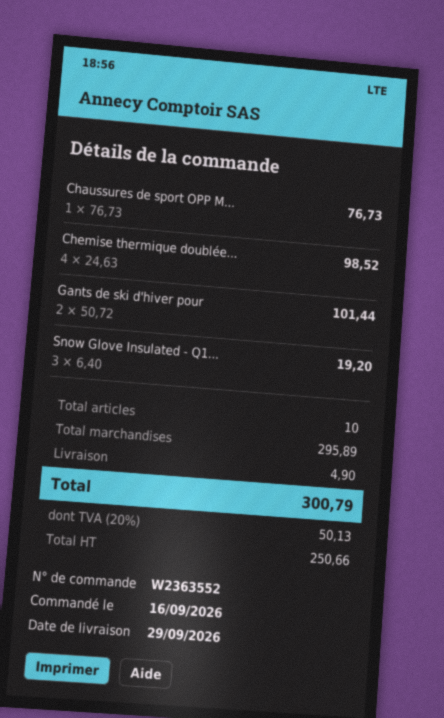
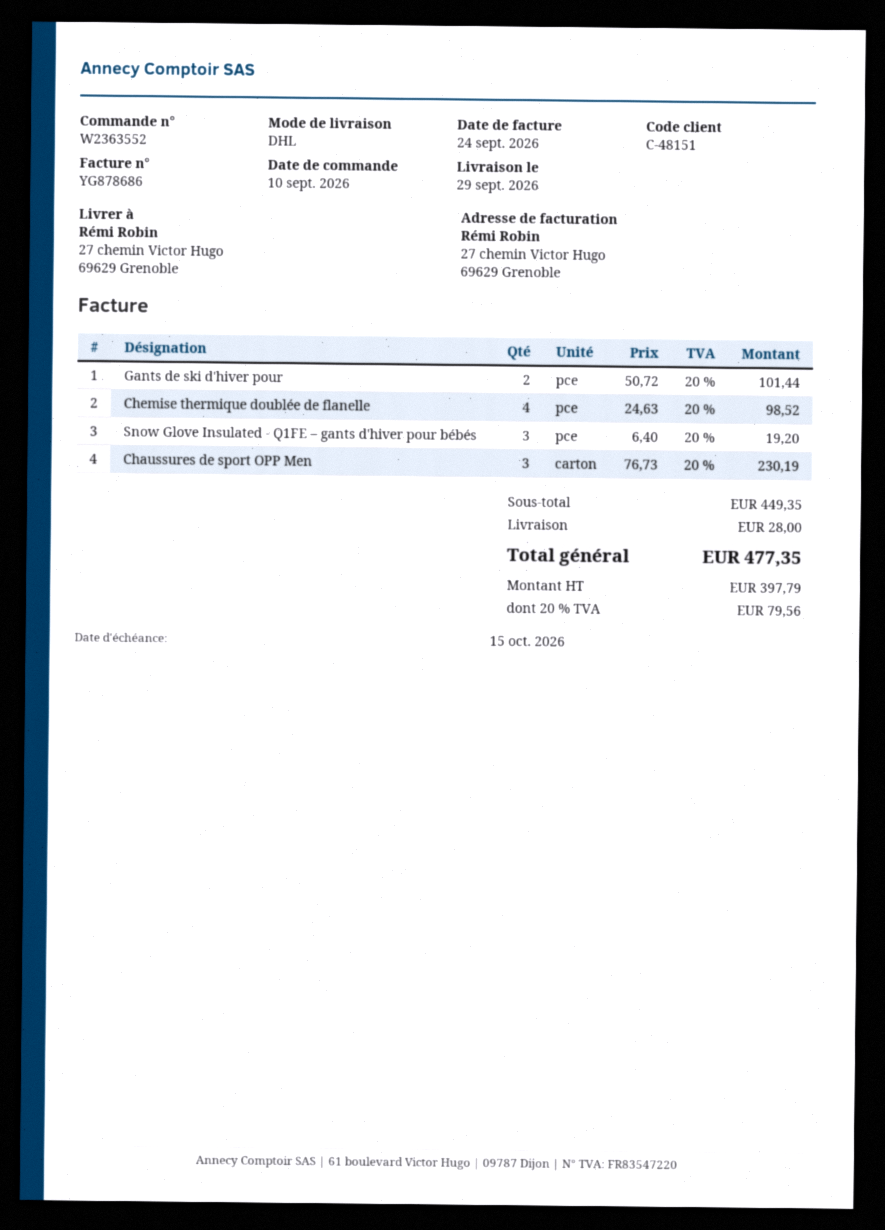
order date: 2026-09-16 -> 2026-09-10
Chaussures de sport OPP M...: 1 x 76.73 = 76.73 -> 3 x 76.73 = 230.19
subtotal: 295.89 -> 449.35
shipping: 4.90 -> 28.00
net: 250.66 -> 397.79
tax: 20% = 50.13 -> 20% = 79.56
total: 300.79 -> 477.35

